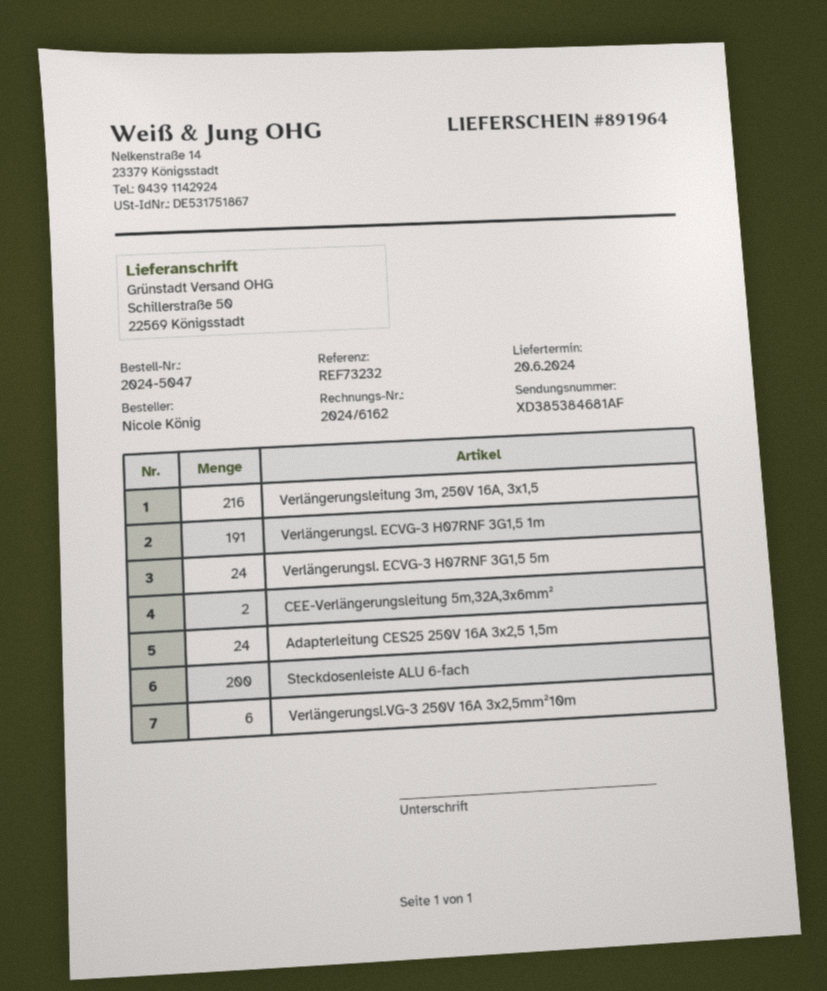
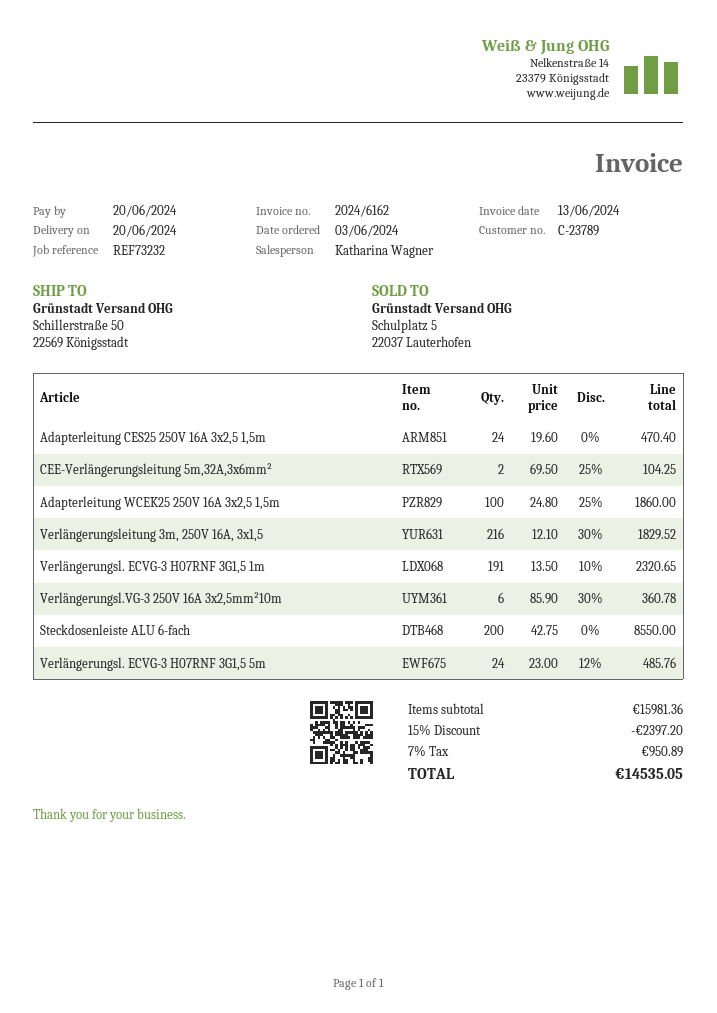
Adapterleitung WCEK25 250V 16A 3x2,5 1,5m: none -> 100

